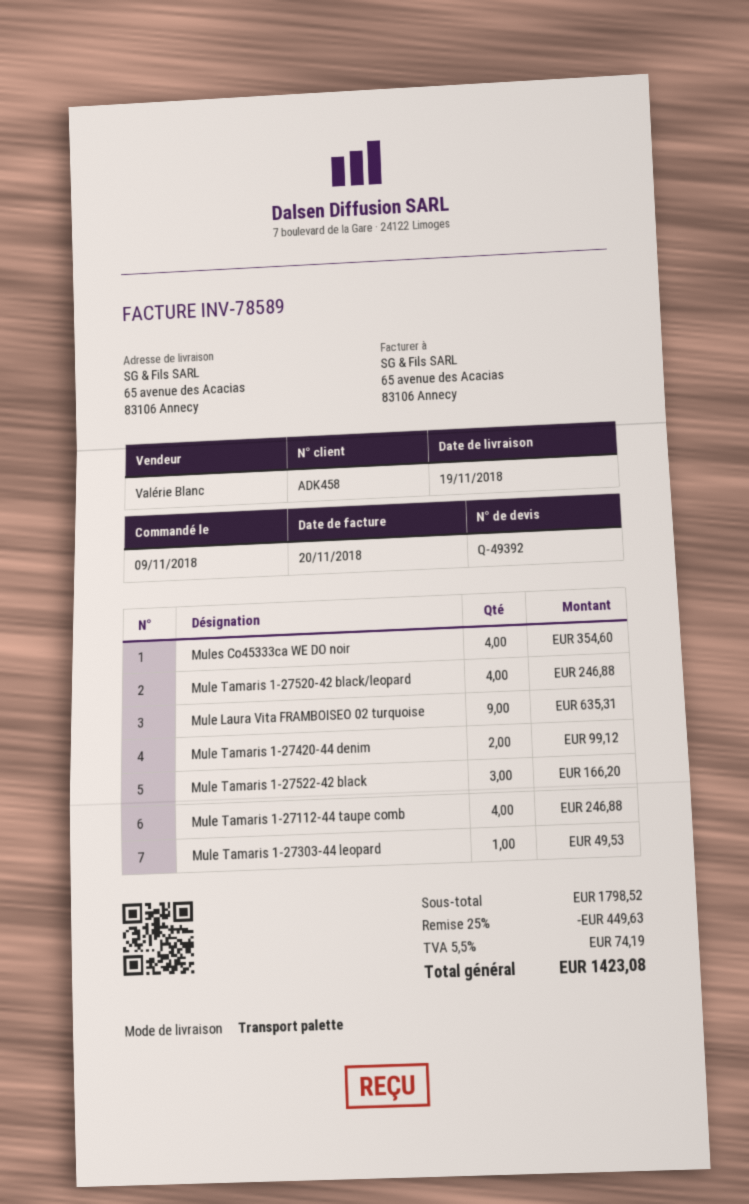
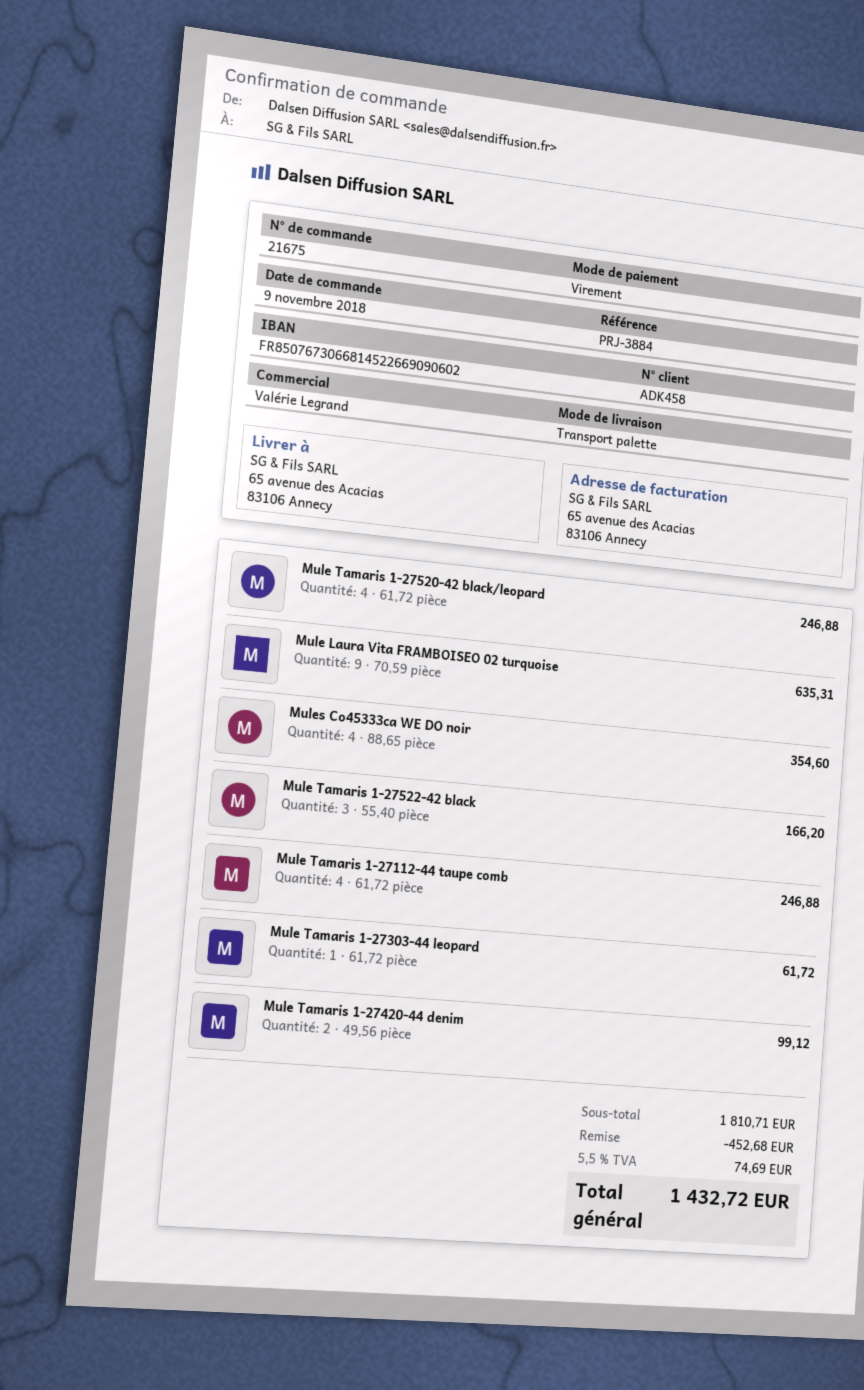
sales rep: Valérie Blanc -> Valérie Legrand
Mule Tamaris 1-27303-44 leopard: 1 for 49.53 -> 1 for 61.72
subtotal: 1798.52 -> 1810.71
discount: 449.63 -> 452.68
tax: 5.5% = 74.19 -> 5.5% = 74.69
total: 1423.08 -> 1432.72

